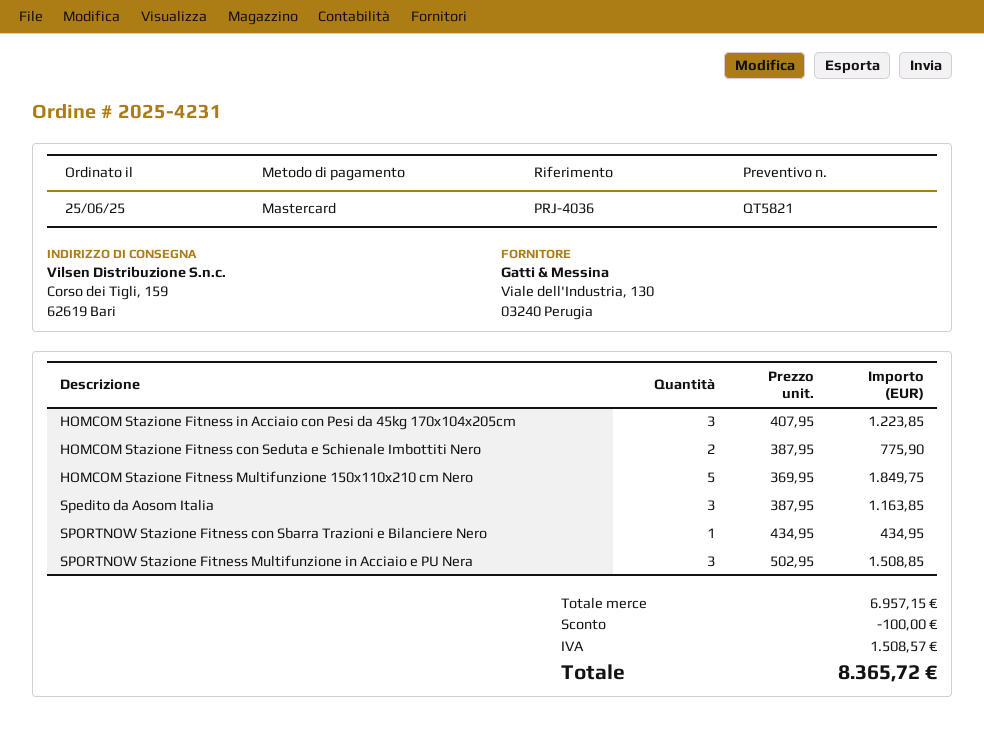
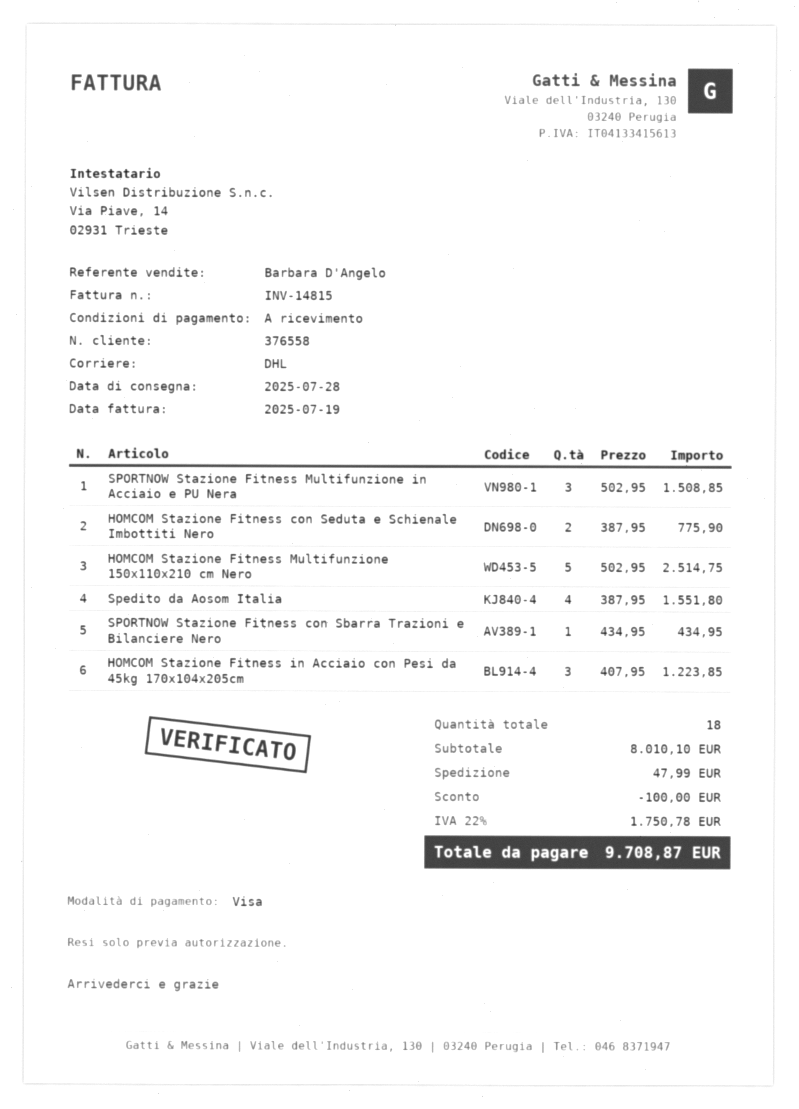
payment method: Mastercard -> Visa
HOMCOM Stazione Fitness Multifunzione 150x110x210 cm Nero: 5 x 369.95 = 1849.75 -> 5 x 502.95 = 2514.75
Spedito da Aosom Italia: 3 x 387.95 = 1163.85 -> 4 x 387.95 = 1551.80
subtotal: 6957.15 -> 8010.10
shipping: none -> 47.99
tax: 1508.57 -> 1750.78
total: 8365.72 -> 9708.87

